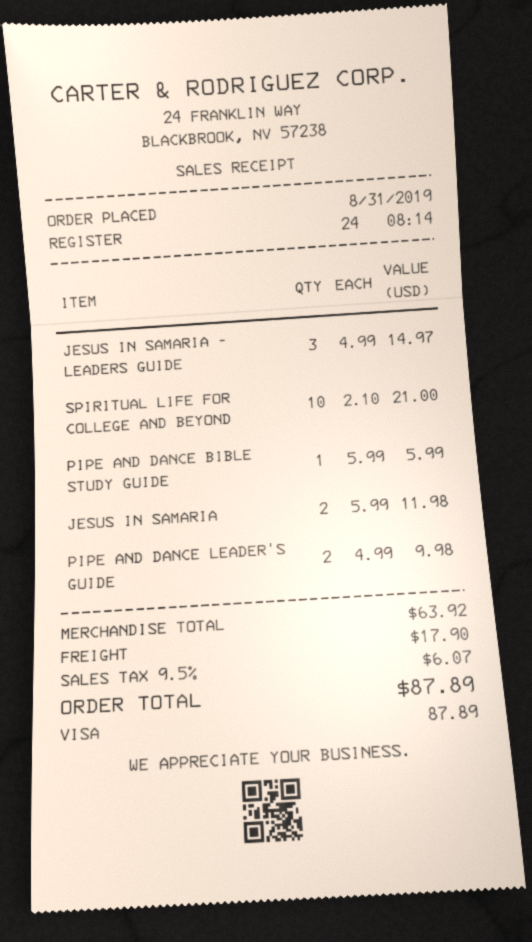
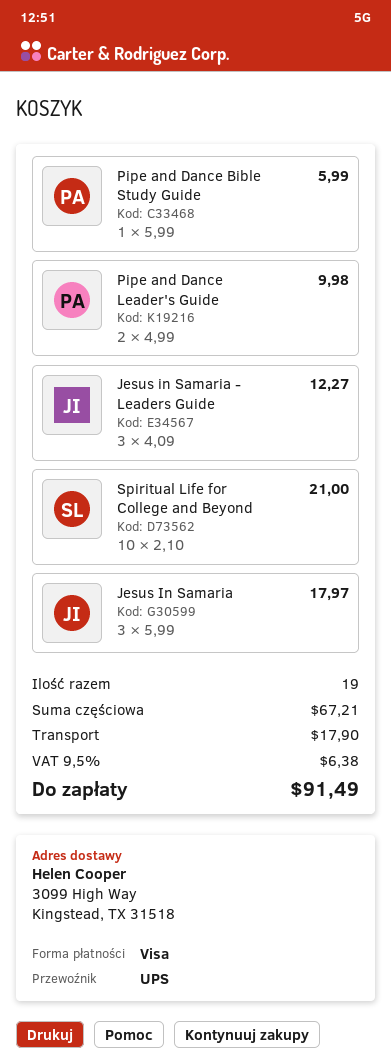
JESUS IN SAMARIA - LEADERS GUIDE: 3 x 4.99 = 14.97 -> 3 x 4.09 = 12.27
JESUS IN SAMARIA: 2 x 5.99 = 11.98 -> 3 x 5.99 = 17.97
subtotal: 63.92 -> 67.21
tax: 9.5% = 6.07 -> 9.5% = 6.38
total: 87.89 -> 91.49

